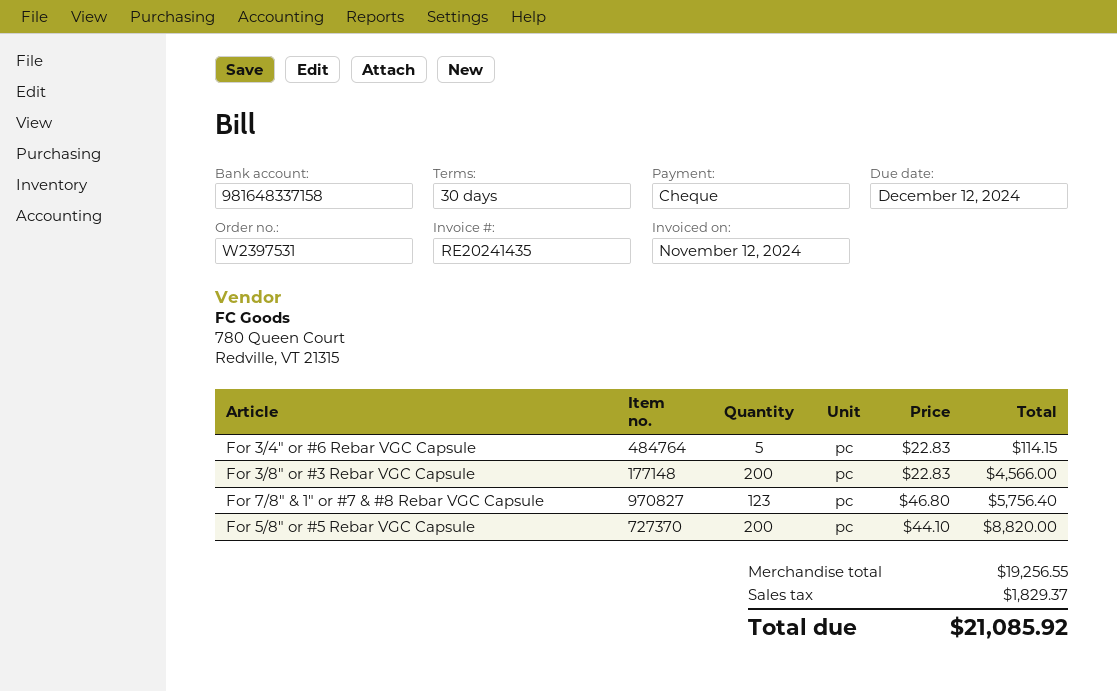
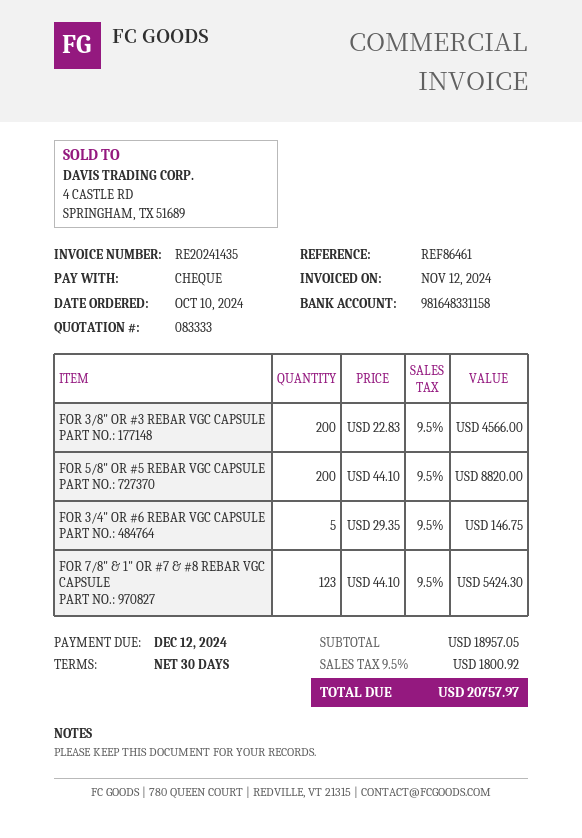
bank account: 981648337158 -> 981648331158
For 3/4" or #6 Rebar VGC Capsule: 5 x 22.83 = 114.15 -> 5 x 29.35 = 146.75
For 7/8" & 1" or #7 & #8 Rebar VGC Capsule: 123 x 46.80 = 5756.40 -> 123 x 44.10 = 5424.30
subtotal: 19256.55 -> 18957.05
tax: 1829.37 -> 1800.92
total: 21085.92 -> 20757.97

